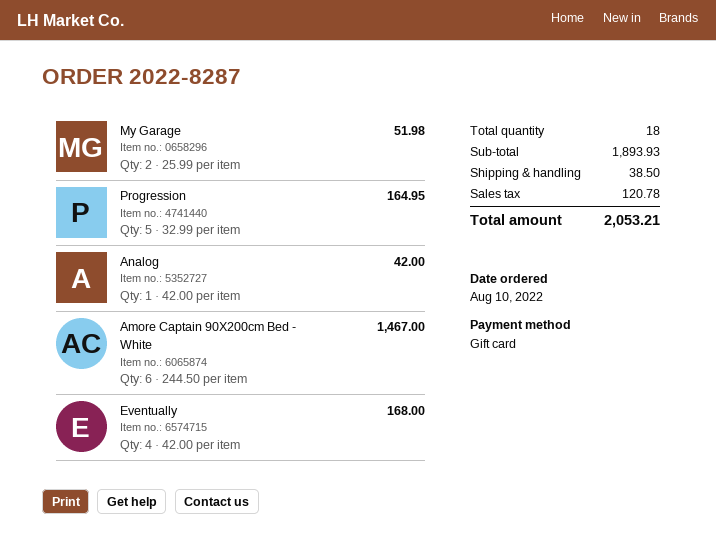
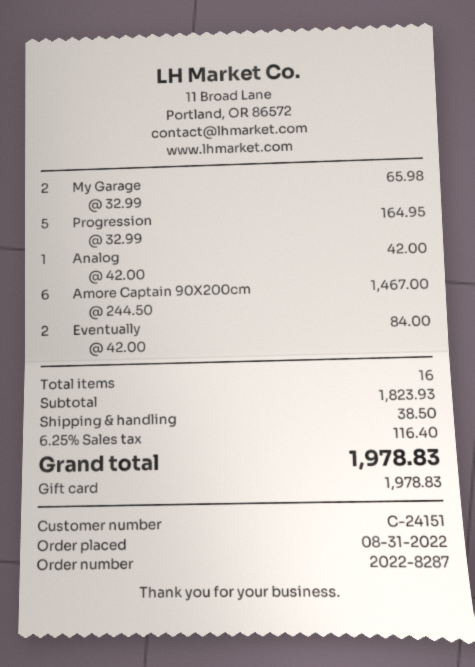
order date: 2022-08-10 -> 2022-08-31
My Garage: 2 x 25.99 = 51.98 -> 2 x 32.99 = 65.98
Eventually: 4 x 42.00 = 168.00 -> 2 x 42.00 = 84.00
total quantity: 18 -> 16
subtotal: 1893.93 -> 1823.93
tax: 120.78 -> 116.40
total: 2053.21 -> 1978.83

